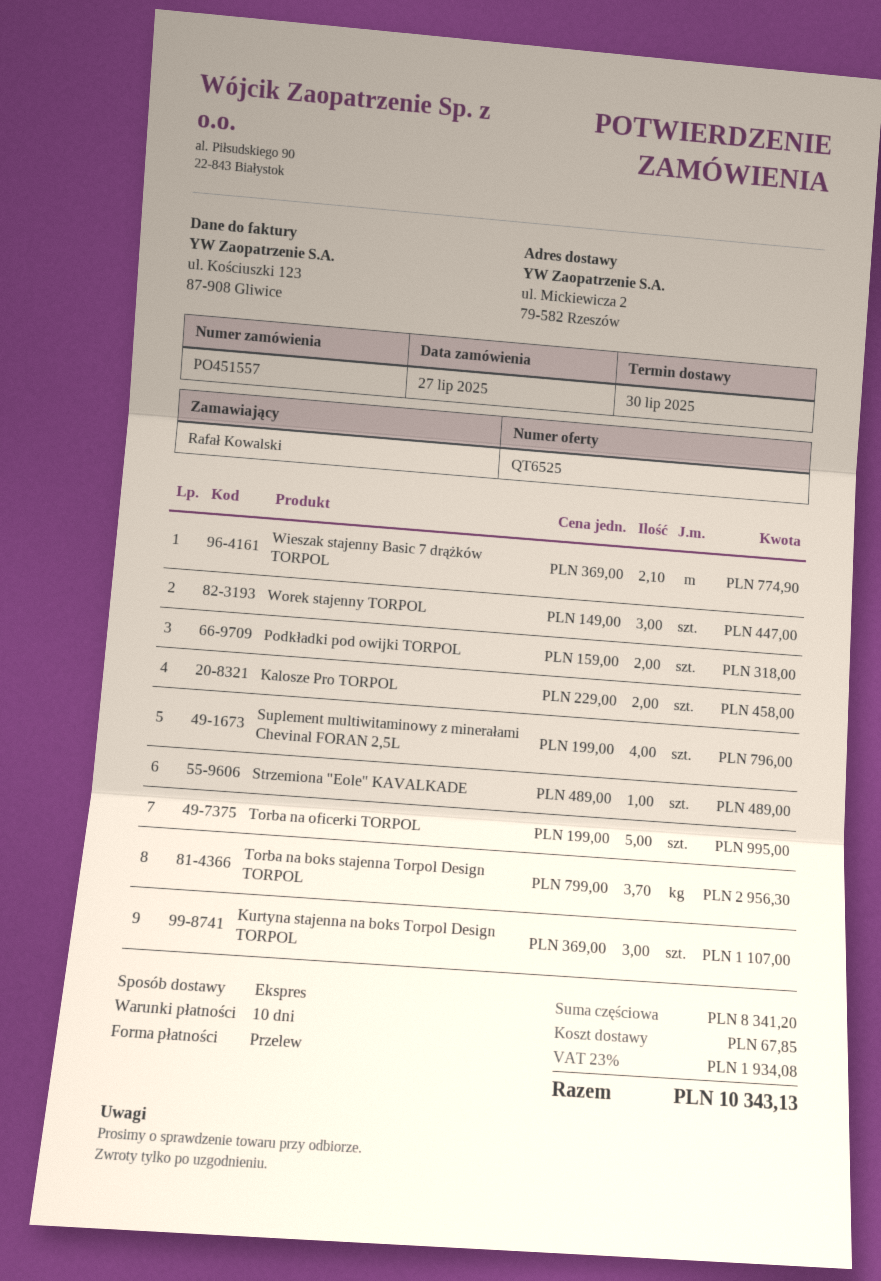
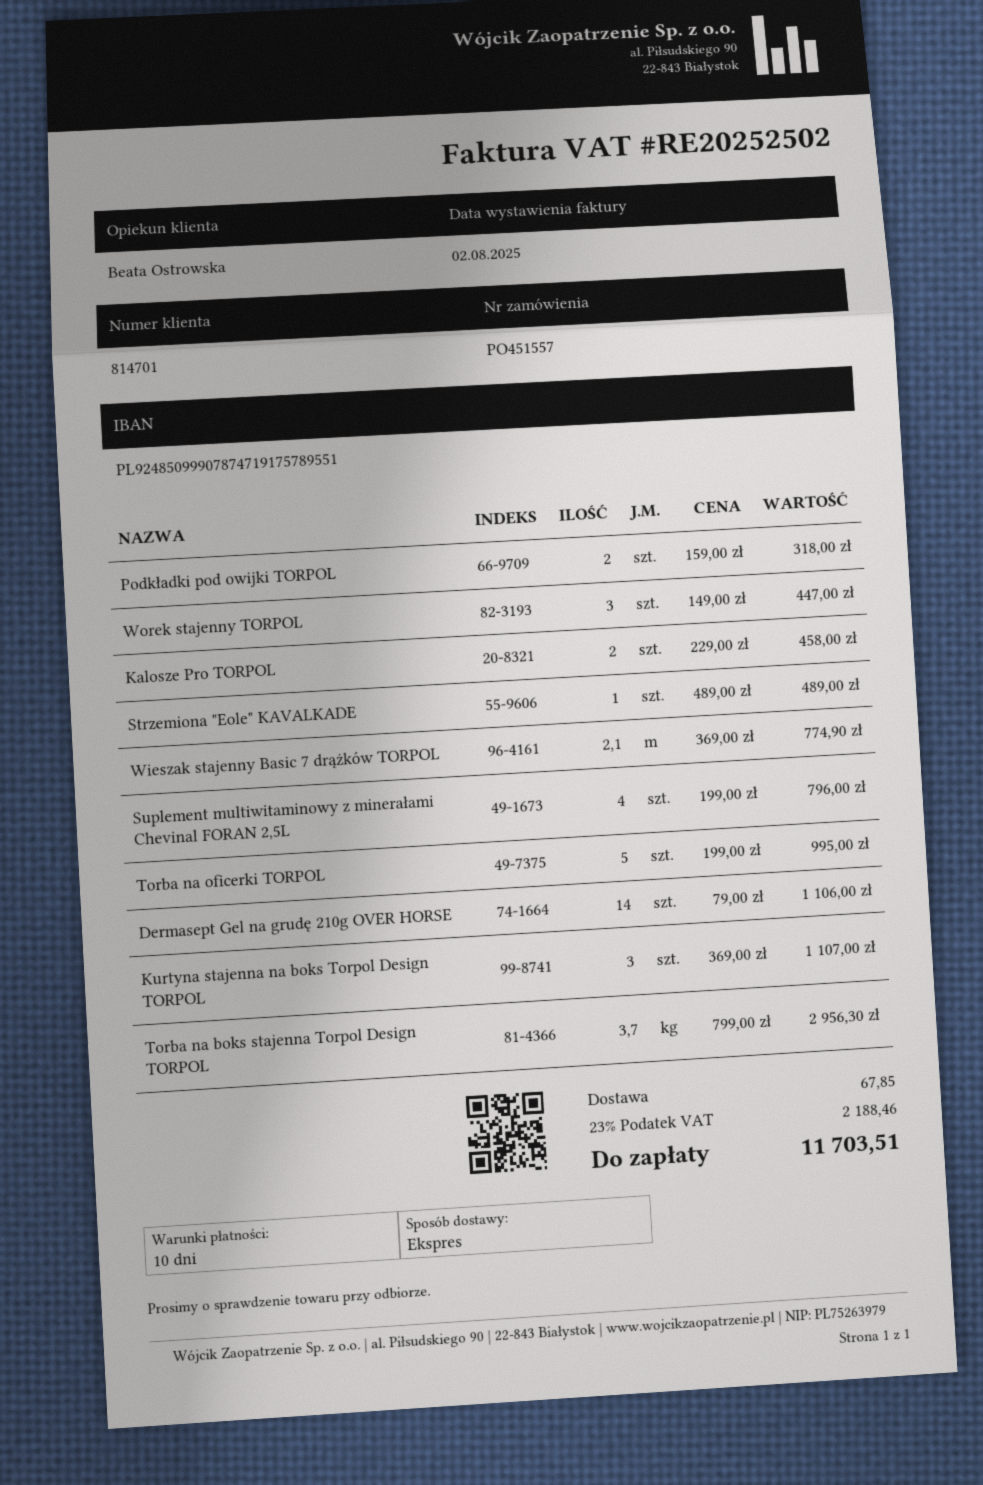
Dermasept Gel na grudę 210g OVER HORSE: none -> 14 x 79.00 = 1106.00
tax: 23% = 1934.08 -> 23% = 2188.46
total: 10343.13 -> 11703.51

